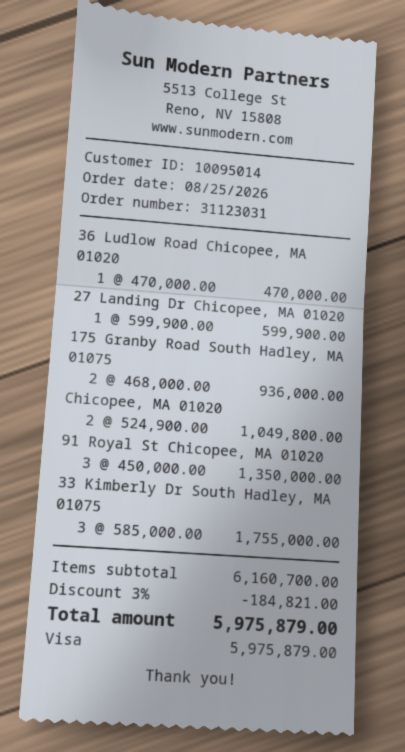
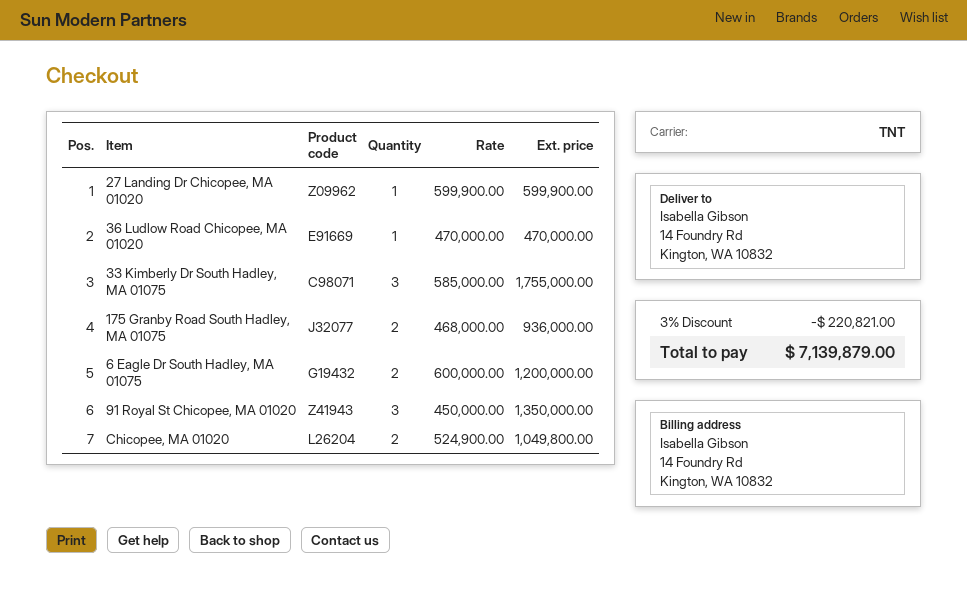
6 Eagle Dr South Hadley, MA 01075: none -> 2 x 600000.00 = 1200000.00
discount: 3% = 184821.00 -> 3% = 220821.00
total: 5975879.00 -> 7139879.00

